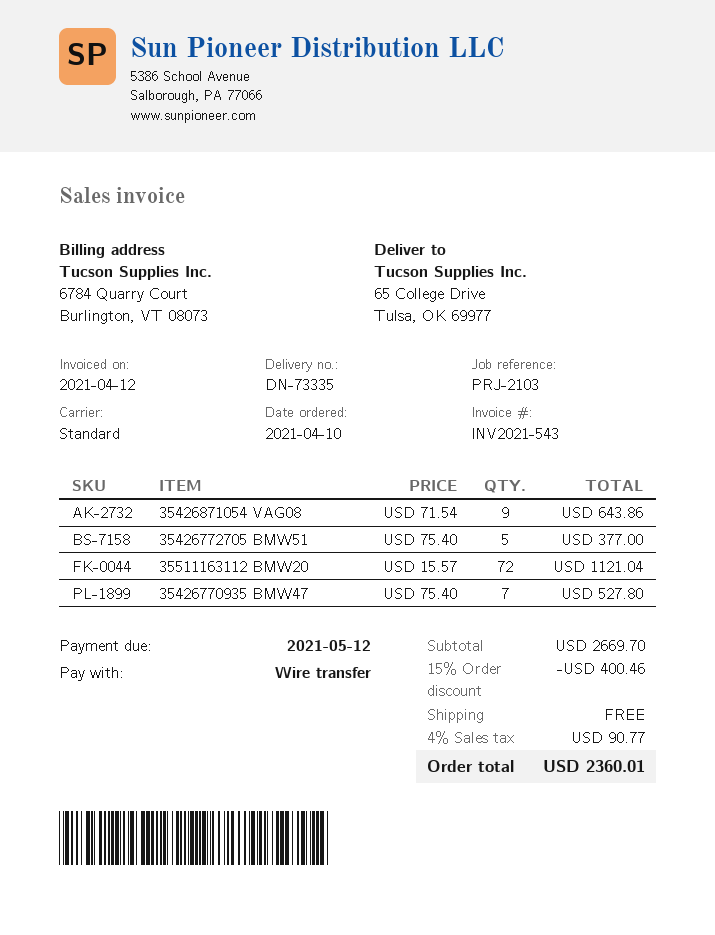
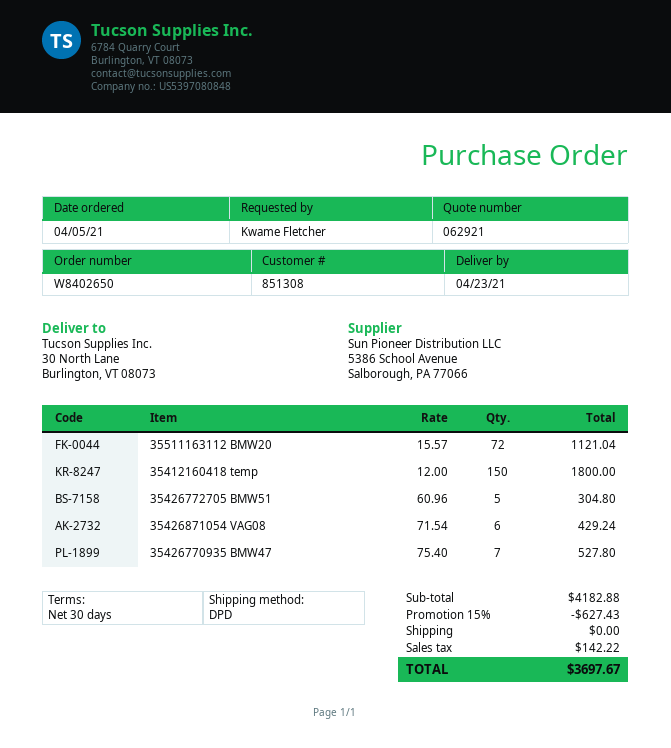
order date: 2021-04-10 -> 2021-04-05
shipping method: standard -> DPD
ship to: 65 College Drive, Tulsa, OK 69977 -> 30 North Lane, Burlington, VT 08073
35426871054 VAG08: 9 x 71.54 = 643.86 -> 6 x 71.54 = 429.24
35426772705 BMW51: 5 x 75.40 = 377.00 -> 5 x 60.96 = 304.80
35412160418 temp: none -> 150 x 12.00 = 1800.00
subtotal: 2669.70 -> 4182.88
discount: 15% = 400.46 -> 15% = 627.43
tax: 90.77 -> 142.22
total: 2360.01 -> 3697.67

